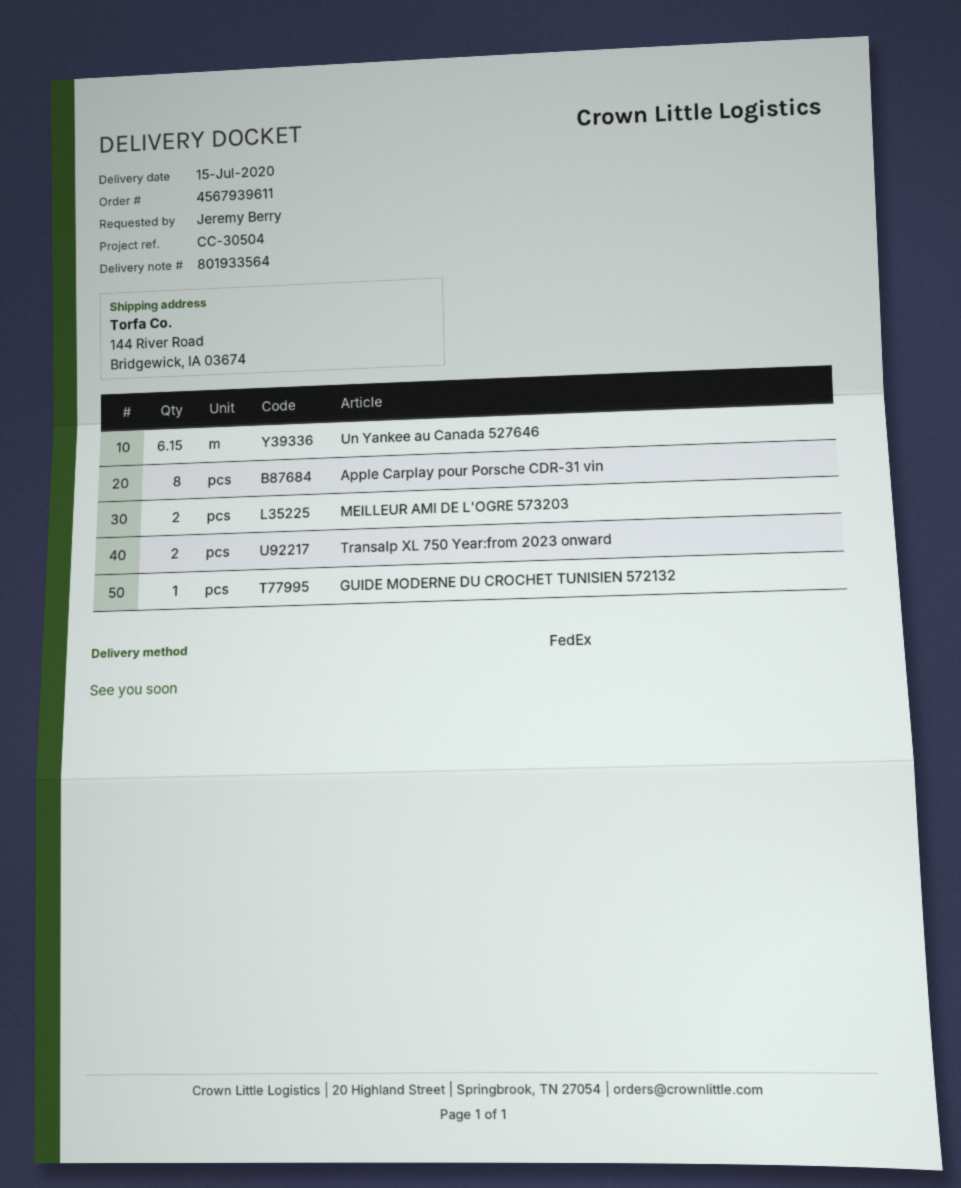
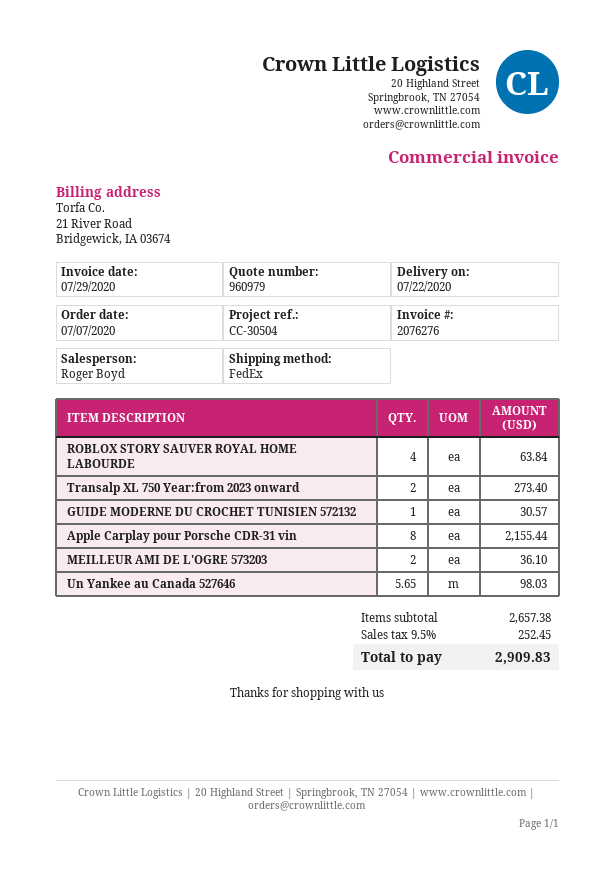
delivery date: 2020-07-15 -> 2020-07-22
Un Yankee au Canada 527646: 6.15 -> 5.65
ROBLOX STORY SAUVER ROYAL HOME LABOURDE: none -> 4

